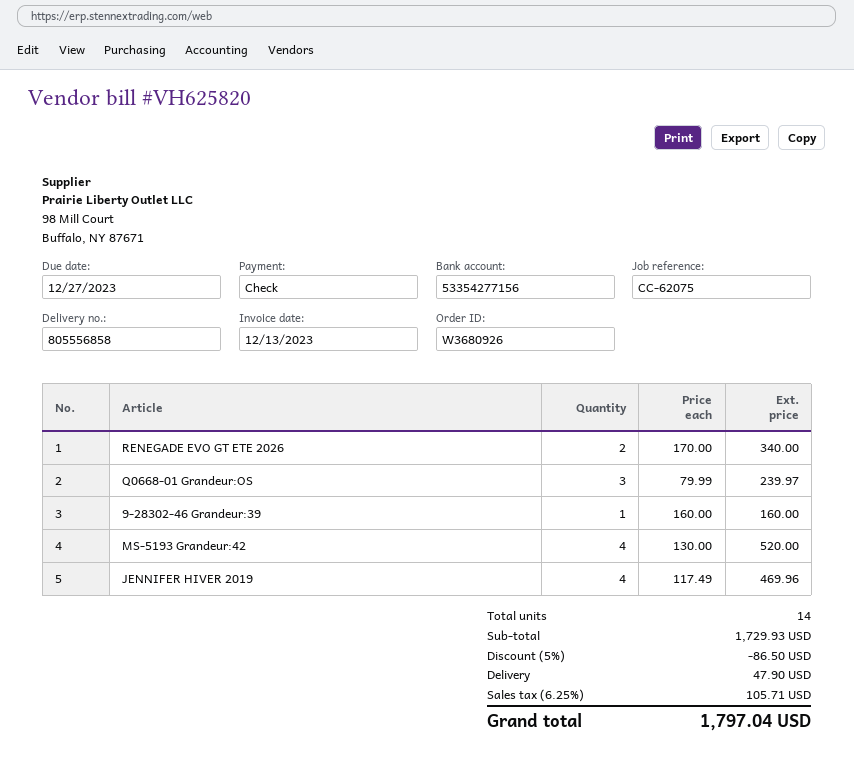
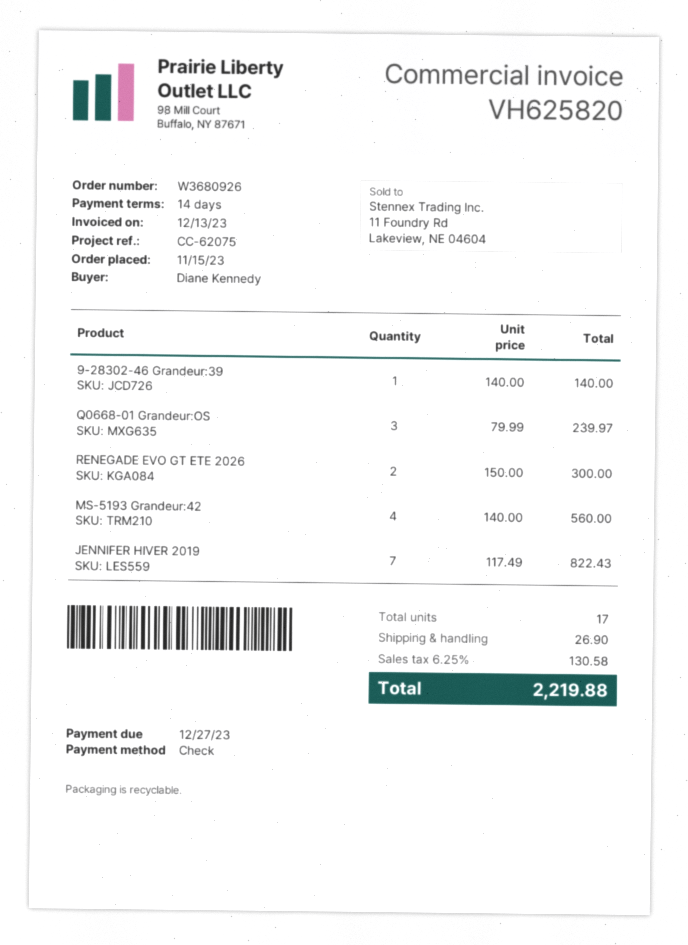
RENEGADE EVO GT ETE 2026: 2 x 170.00 = 340.00 -> 2 x 150.00 = 300.00
9-28302-46 Grandeur:39: 1 x 160.00 = 160.00 -> 1 x 140.00 = 140.00
MS-5193 Grandeur:42: 4 x 130.00 = 520.00 -> 4 x 140.00 = 560.00
JENNIFER HIVER 2019: 4 x 117.49 = 469.96 -> 7 x 117.49 = 822.43
total quantity: 14 -> 17
discount: 5% = 86.50 -> none
shipping: 47.90 -> 26.90
tax: 6.25% = 105.71 -> 6.25% = 130.58
total: 1797.04 -> 2219.88

